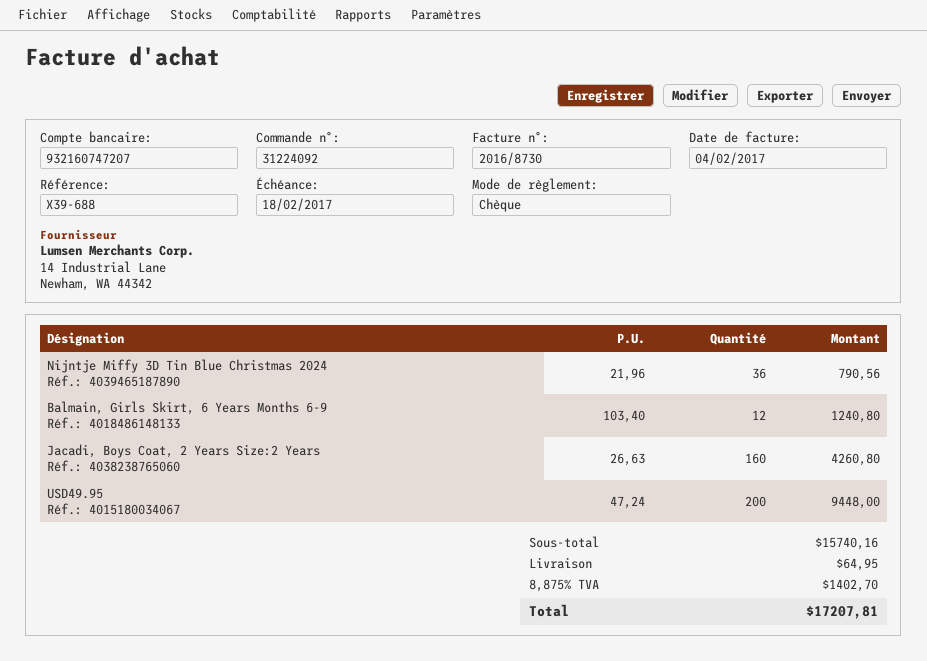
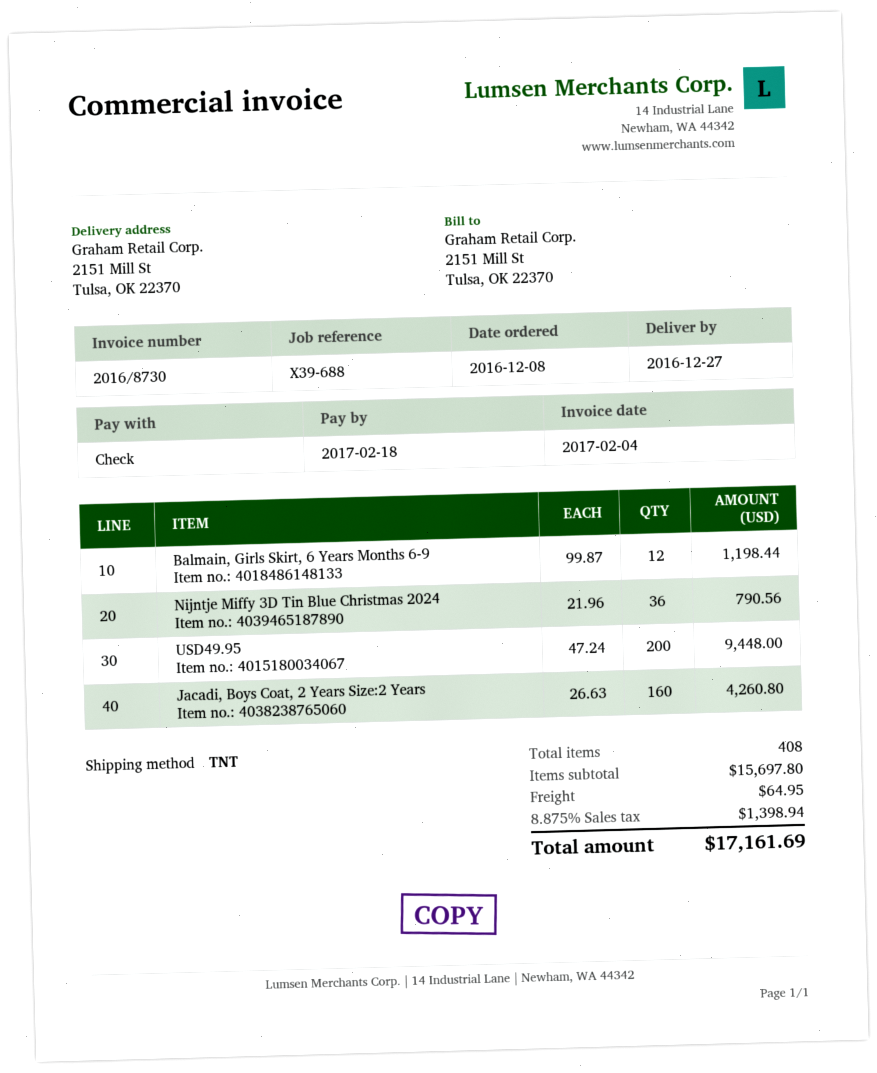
Balmain, Girls Skirt, 6 Years Months 6-9: 12 x 103.40 = 1240.80 -> 12 x 99.87 = 1198.44
subtotal: 15740.16 -> 15697.80
tax: 8.875% = 1402.70 -> 8.875% = 1398.94
total: 17207.81 -> 17161.69

